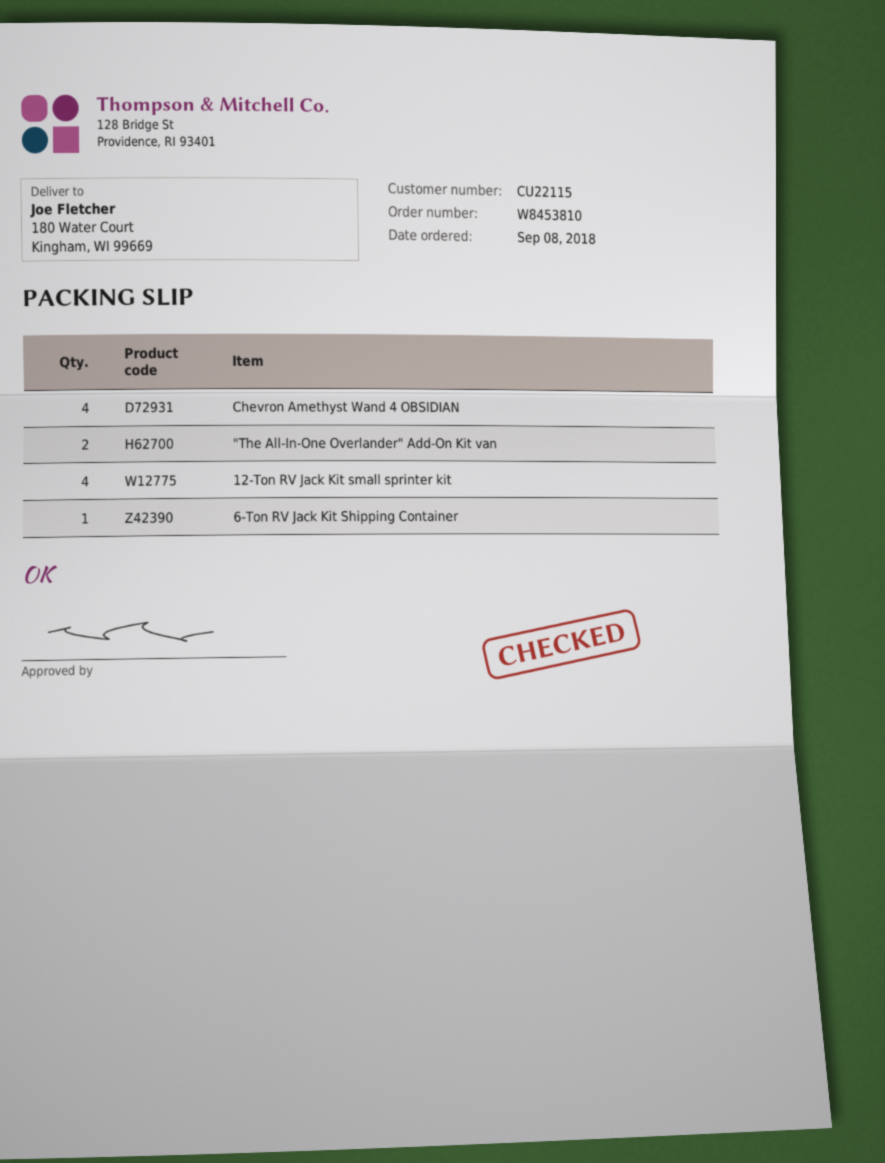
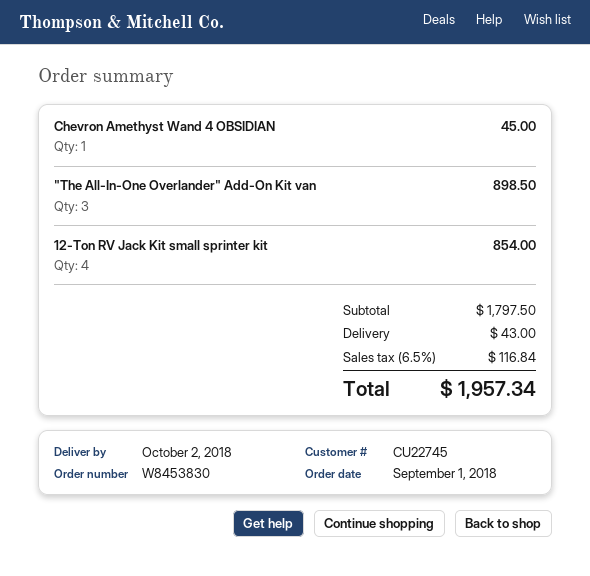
order number: W8453810 -> W8453830
order date: 2018-09-08 -> 2018-09-01
customer number: CU22115 -> CU22745
Chevron Amethyst Wand 4 OBSIDIAN: 4 -> 1
"The All-In-One Overlander" Add-On Kit van: 2 -> 3
6-Ton RV Jack Kit Shipping Container: 1 -> none

